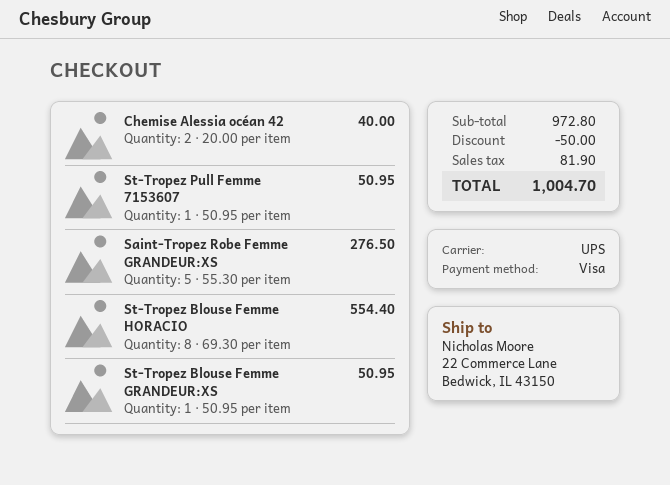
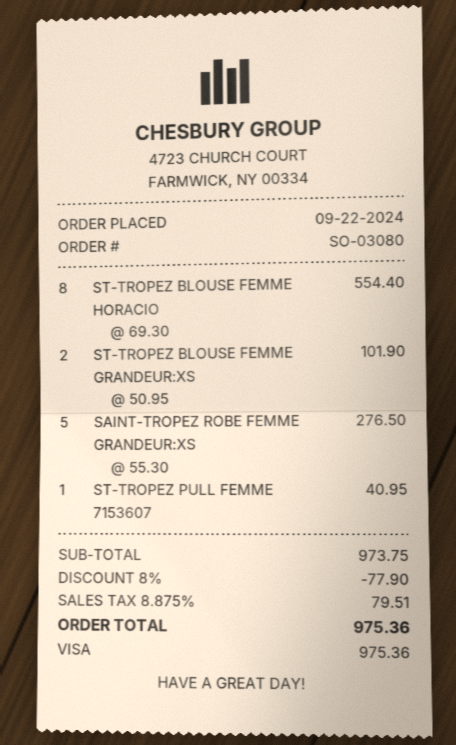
Chemise Alessia océan 42: 2 x 20.00 = 40.00 -> none
St-Tropez Pull Femme 7153607: 1 x 50.95 = 50.95 -> 1 x 40.95 = 40.95
St-Tropez Blouse Femme GRANDEUR:XS: 1 x 50.95 = 50.95 -> 2 x 50.95 = 101.90
subtotal: 972.80 -> 973.75
discount: 50.00 -> 77.90
tax: 81.90 -> 79.51
total: 1004.70 -> 975.36

